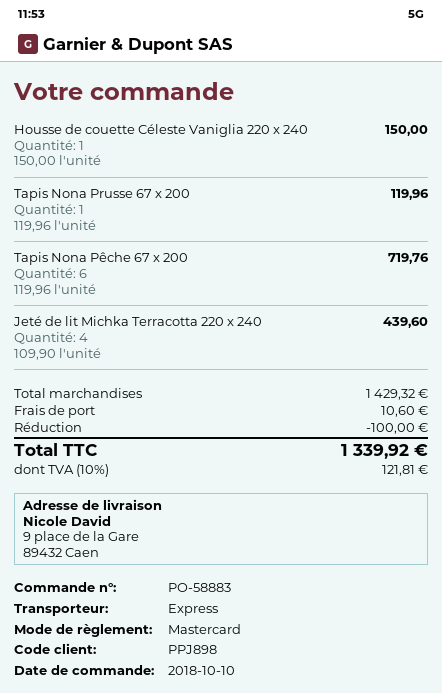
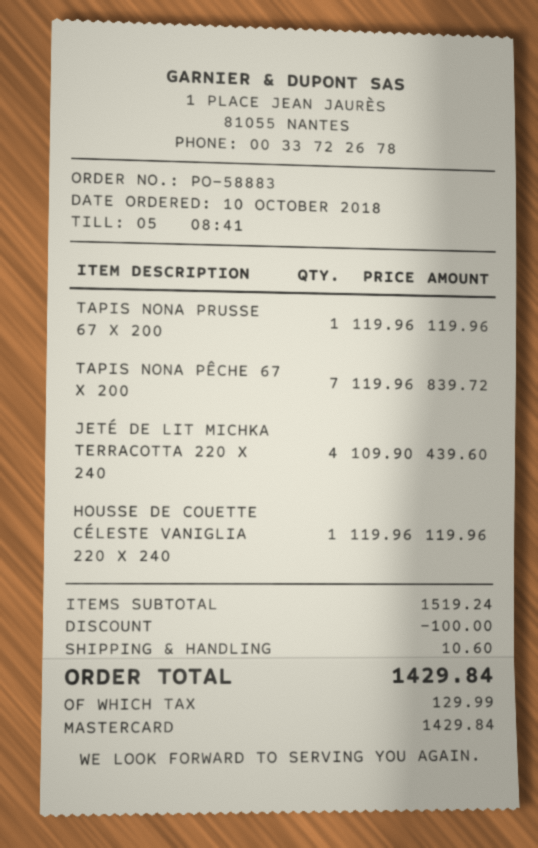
Housse de couette Céleste Vaniglia 220 x 240: 1 x 150.00 = 150.00 -> 1 x 119.96 = 119.96
Tapis Nona Pêche 67 x 200: 6 x 119.96 = 719.76 -> 7 x 119.96 = 839.72
subtotal: 1429.32 -> 1519.24
tax: 121.81 -> 129.99
total: 1339.92 -> 1429.84

